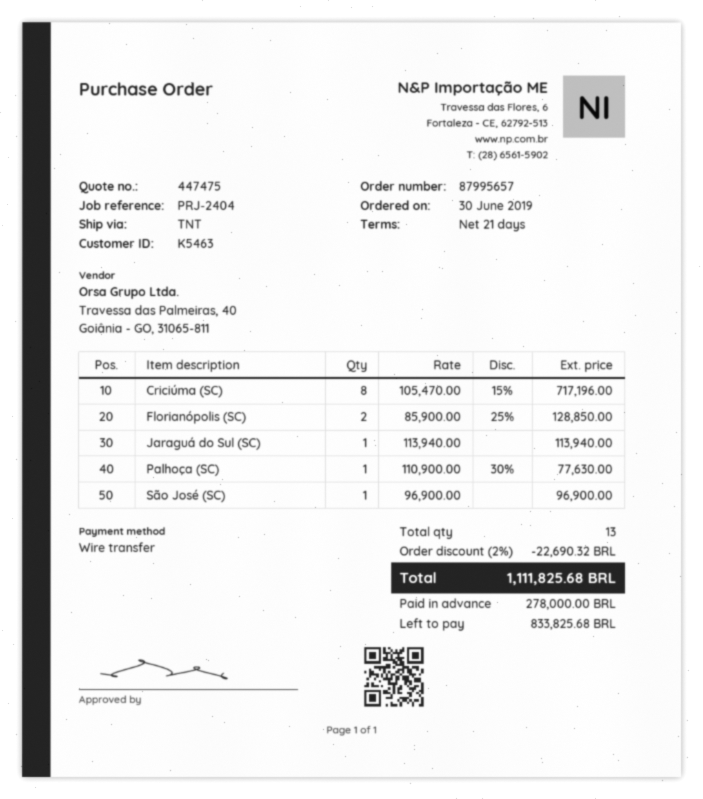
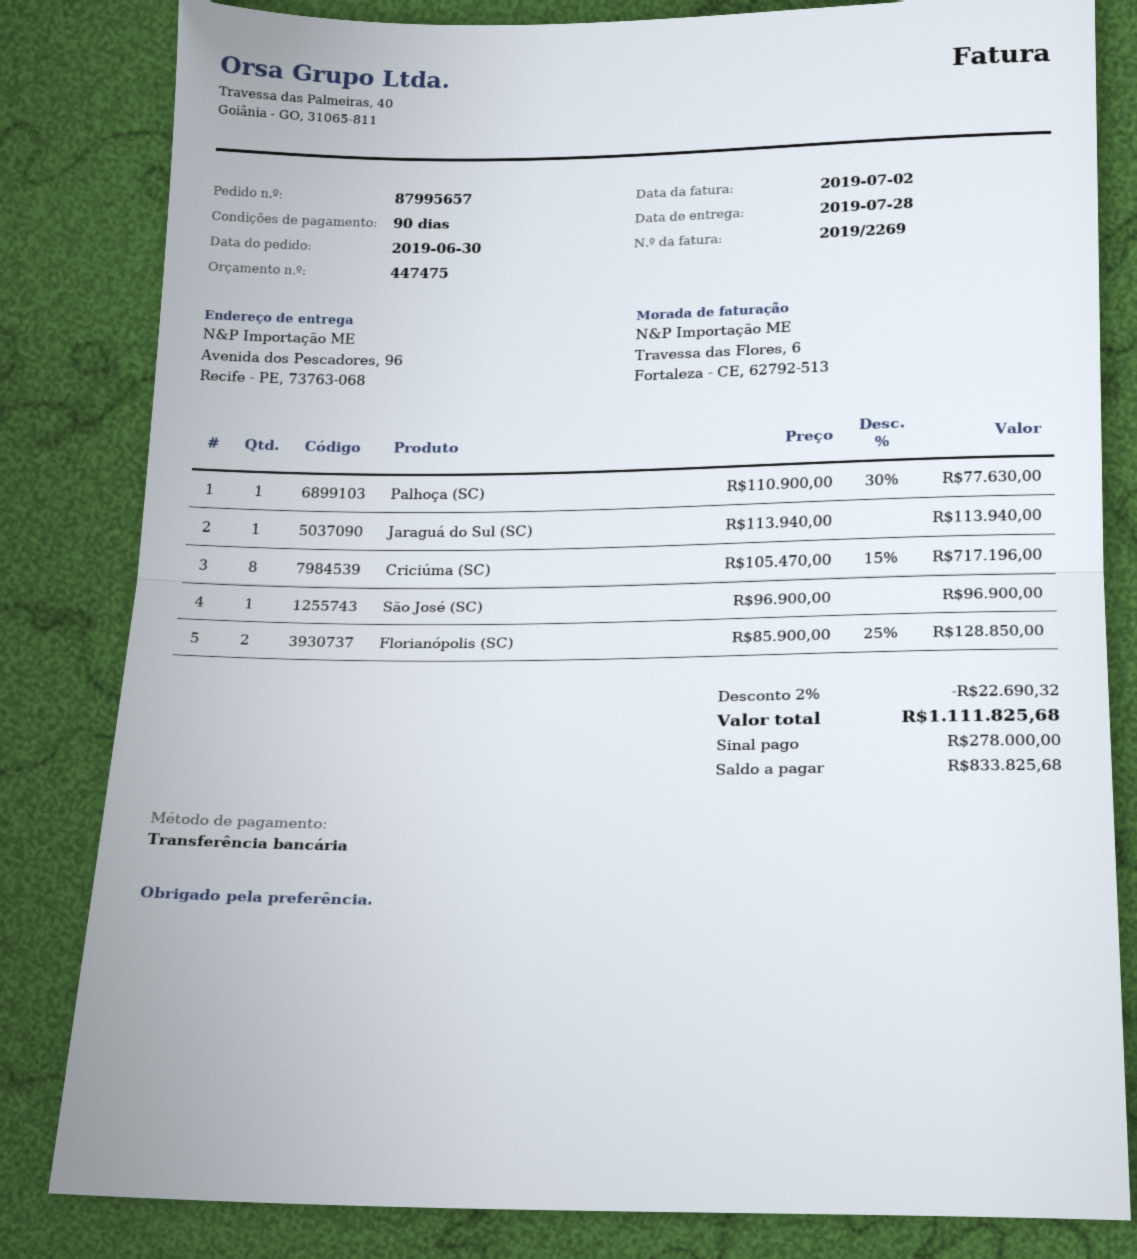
payment terms: 21 days -> 90 days

